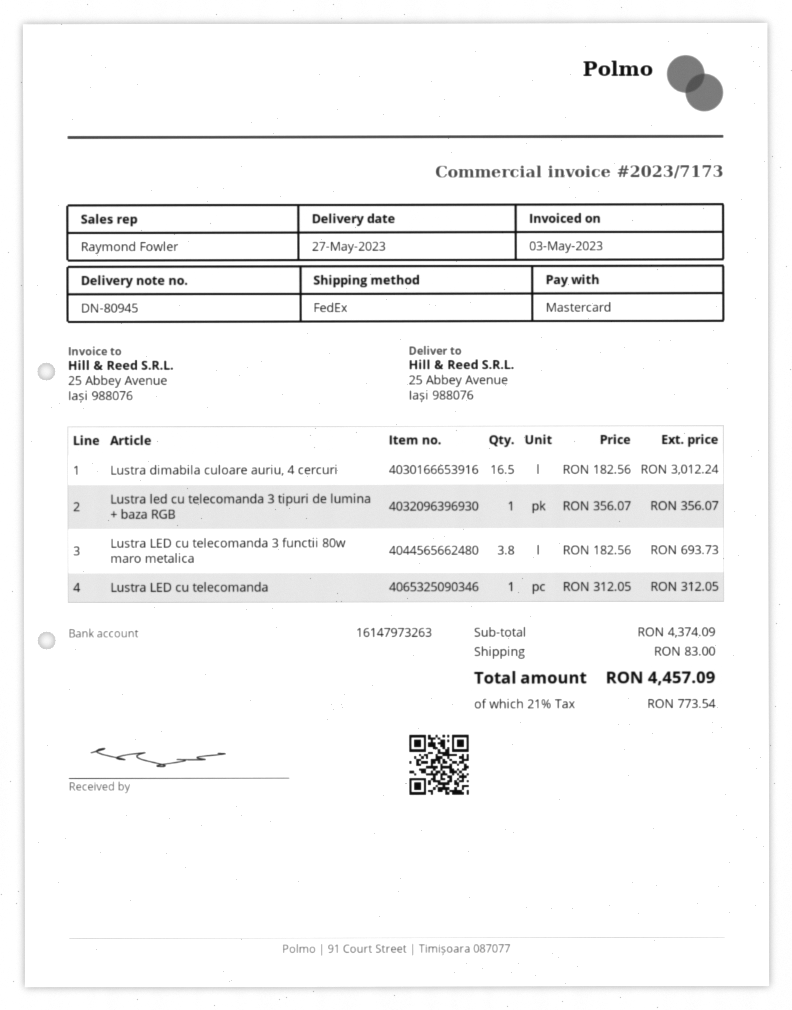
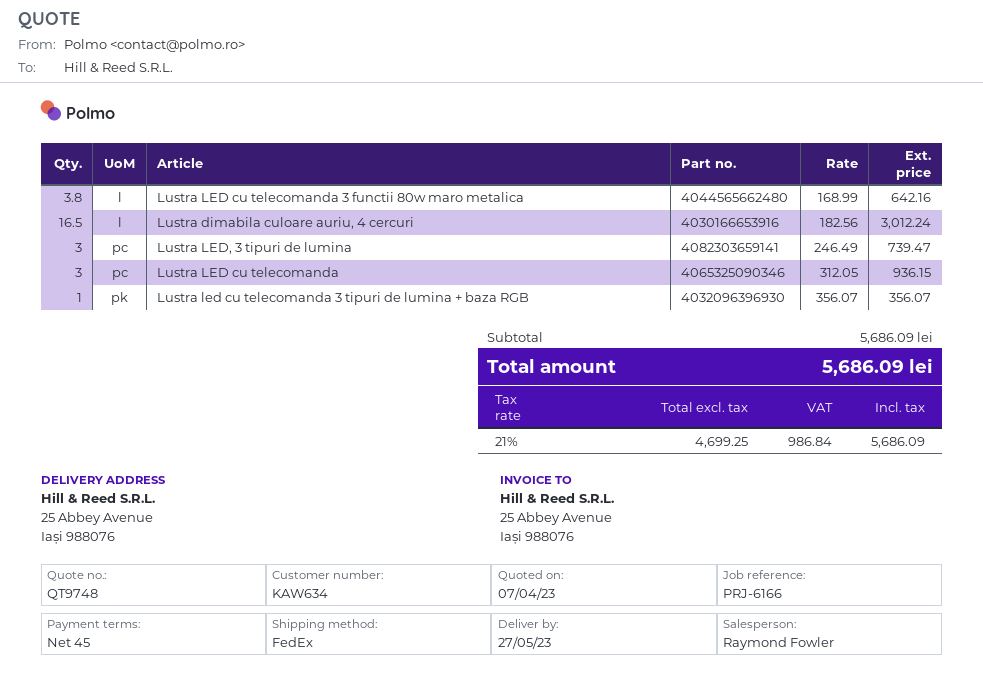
Lustra LED cu telecomanda 3 functii 80w maro metalica: 3.8 x 182.56 = 693.73 -> 3.8 x 168.99 = 642.16
Lustra LED cu telecomanda: 1 x 312.05 = 312.05 -> 3 x 312.05 = 936.15
Lustra LED, 3 tipuri de lumina: none -> 3 x 246.49 = 739.47
subtotal: 4374.09 -> 5686.09
shipping: 83.00 -> none
tax: 21% = 773.54 -> 21% = 986.84
total: 4457.09 -> 5686.09

